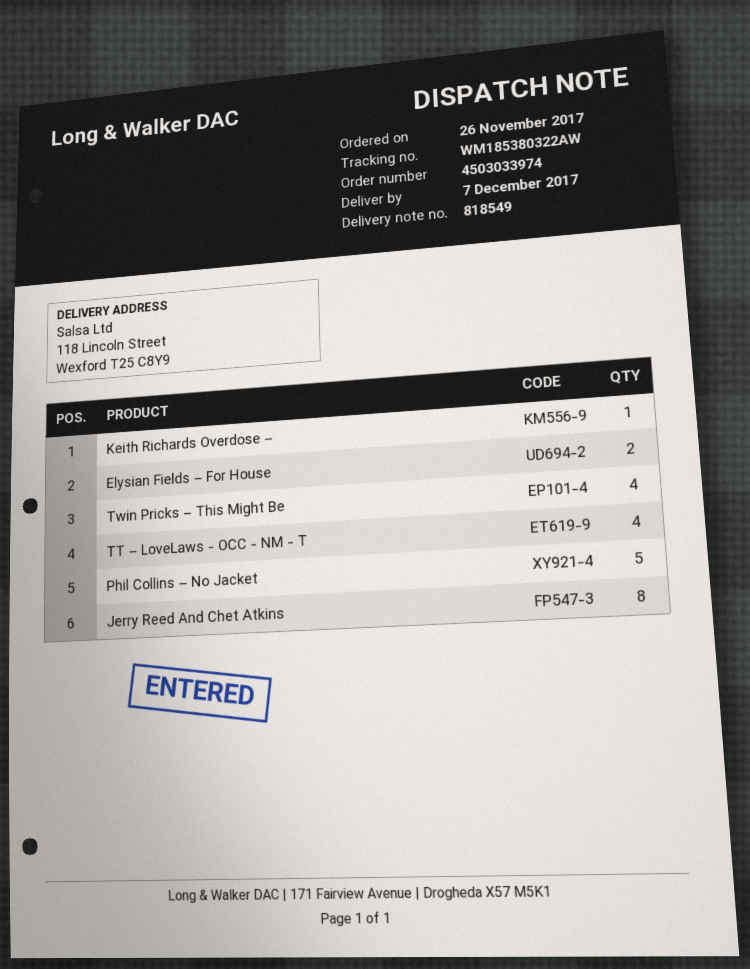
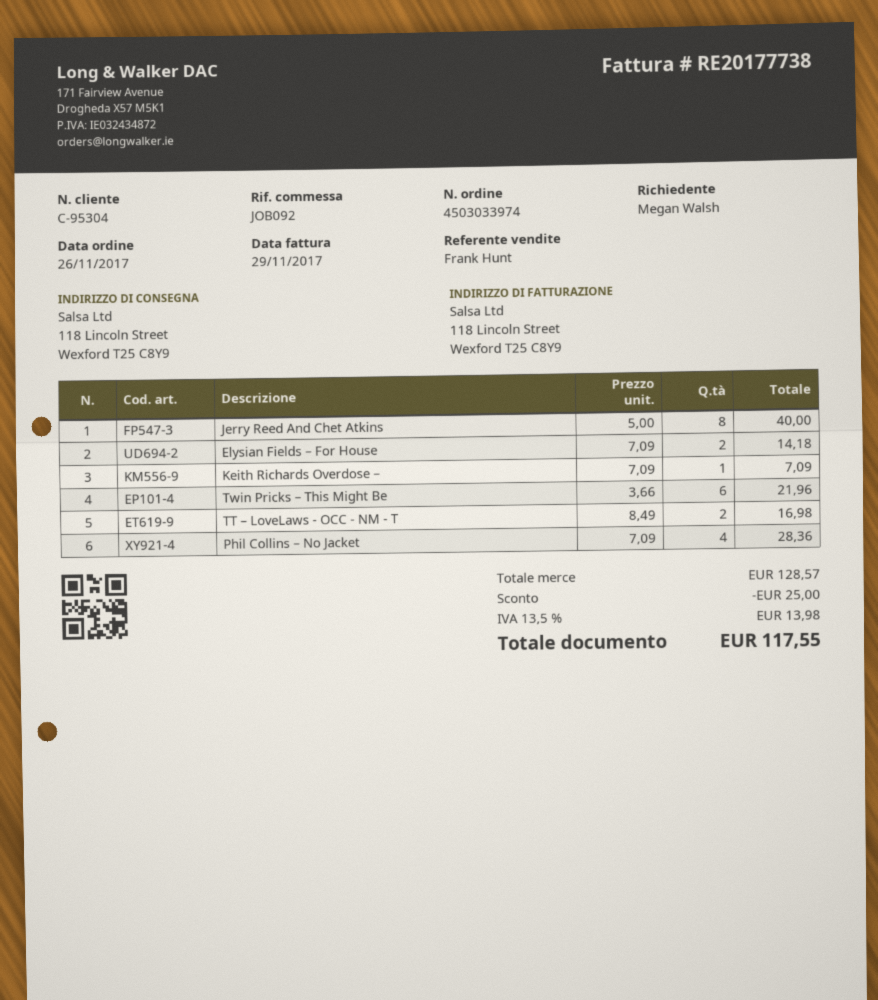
Twin Pricks – This Might Be: 4 -> 6
TT – LoveLaws - OCC - NM - T: 4 -> 2
Phil Collins – No Jacket: 5 -> 4

